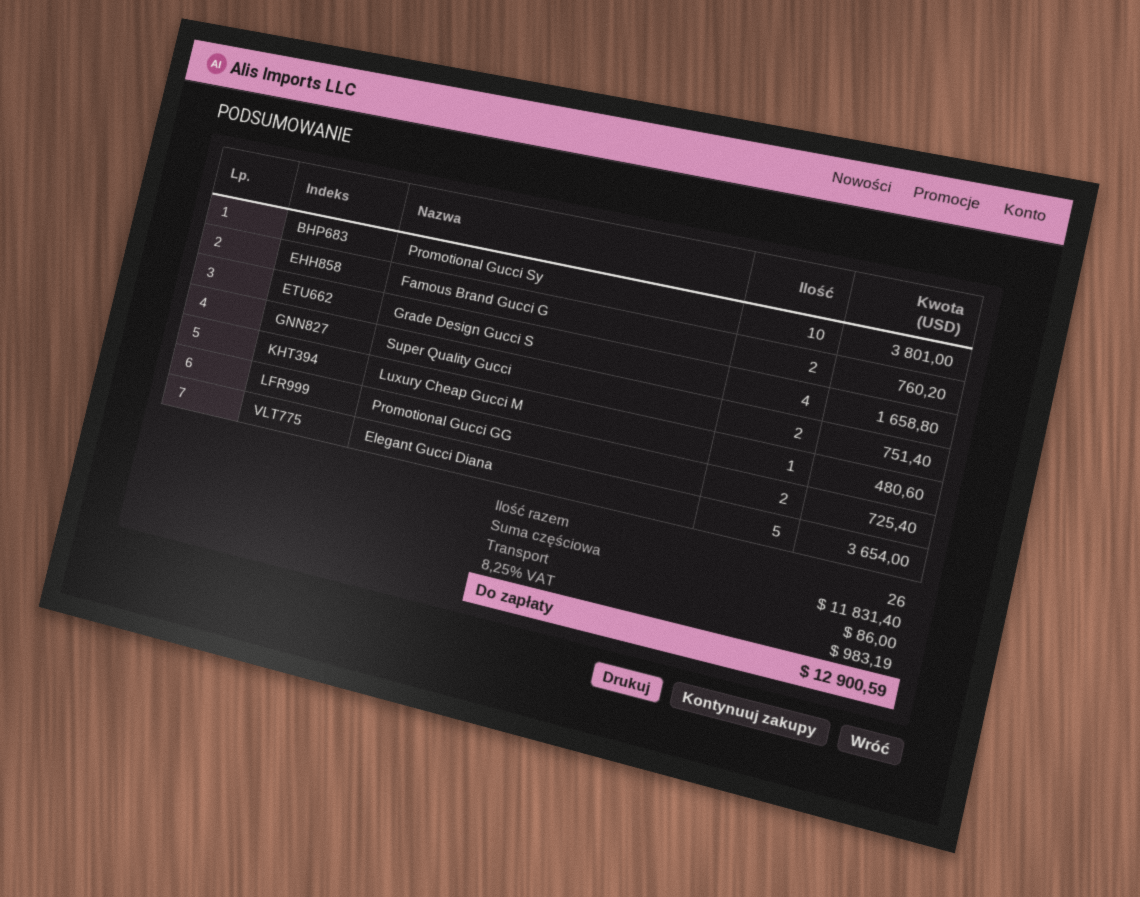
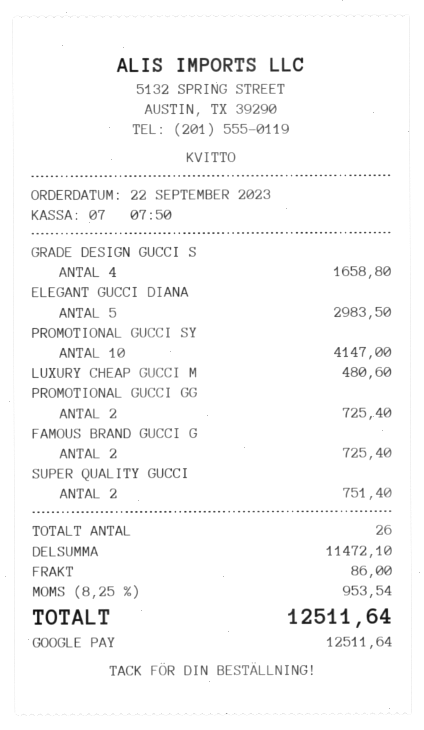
Promotional Gucci Sy: 10 for 3801.00 -> 10 for 4147.00
Famous Brand Gucci G: 2 for 760.20 -> 2 for 725.40
Elegant Gucci Diana: 5 for 3654.00 -> 5 for 2983.50
subtotal: 11831.40 -> 11472.10
tax: 8.25% = 983.19 -> 8.25% = 953.54
total: 12900.59 -> 12511.64

